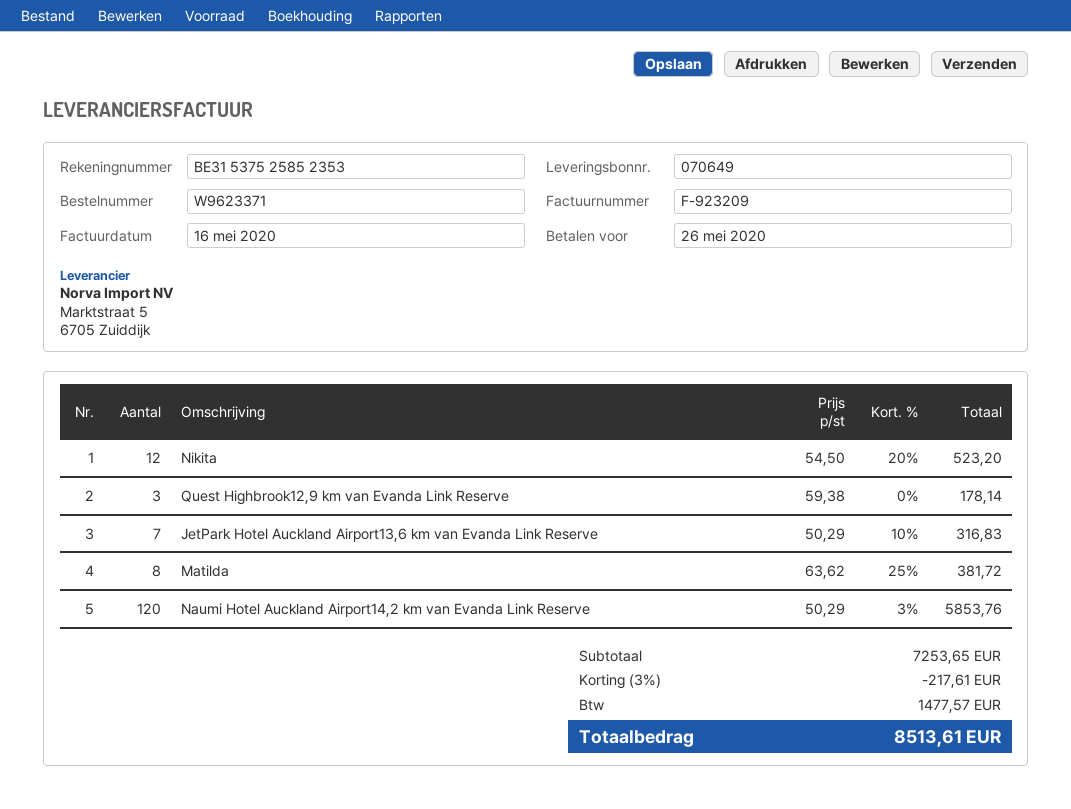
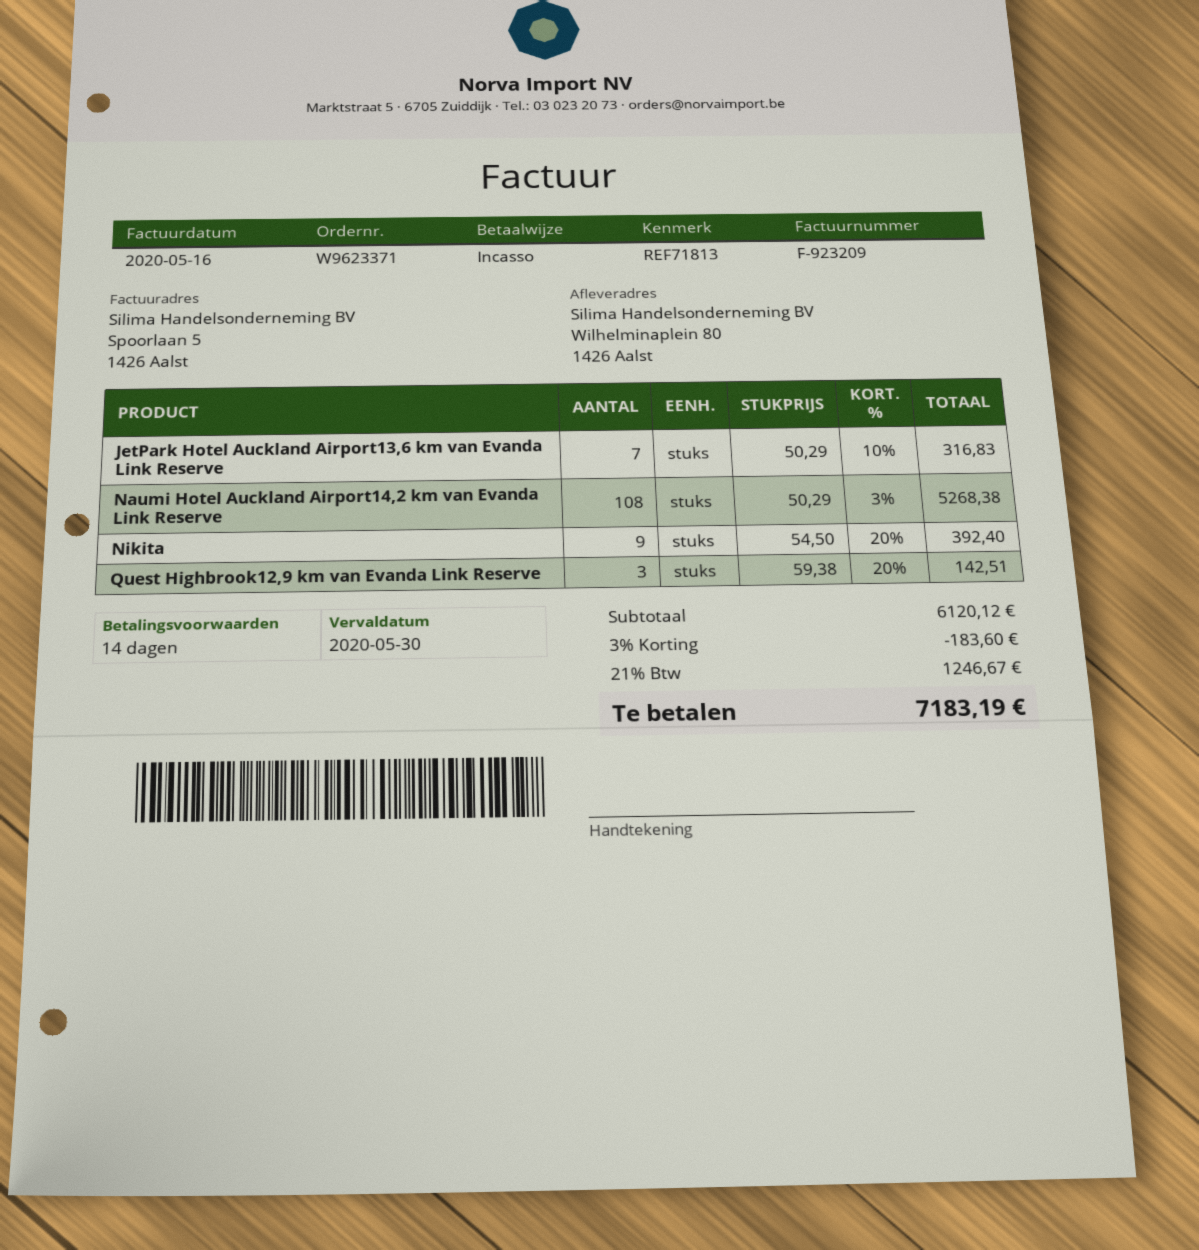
due date: 2020-05-26 -> 2020-05-30
Nikita: 12 x 54.50 - 20% = 523.20 -> 9 x 54.50 - 20% = 392.40
Quest Highbrook12,9 km van Evanda Link Reserve: 3 x 59.38 = 178.14 -> 3 x 59.38 - 20% = 142.51
Matilda: 8 x 63.62 - 25% = 381.72 -> none
Naumi Hotel Auckland Airport14,2 km van Evanda Link Reserve: 120 x 50.29 - 3% = 5853.76 -> 108 x 50.29 - 3% = 5268.38
subtotal: 7253.65 -> 6120.12
discount: 3% = 217.61 -> 3% = 183.60
tax: 1477.57 -> 1246.67
total: 8513.61 -> 7183.19

